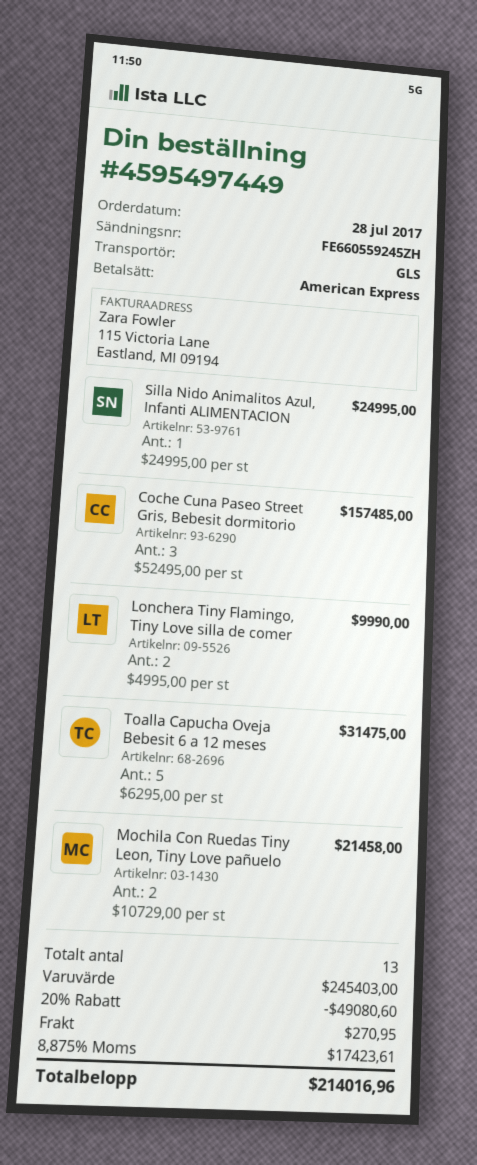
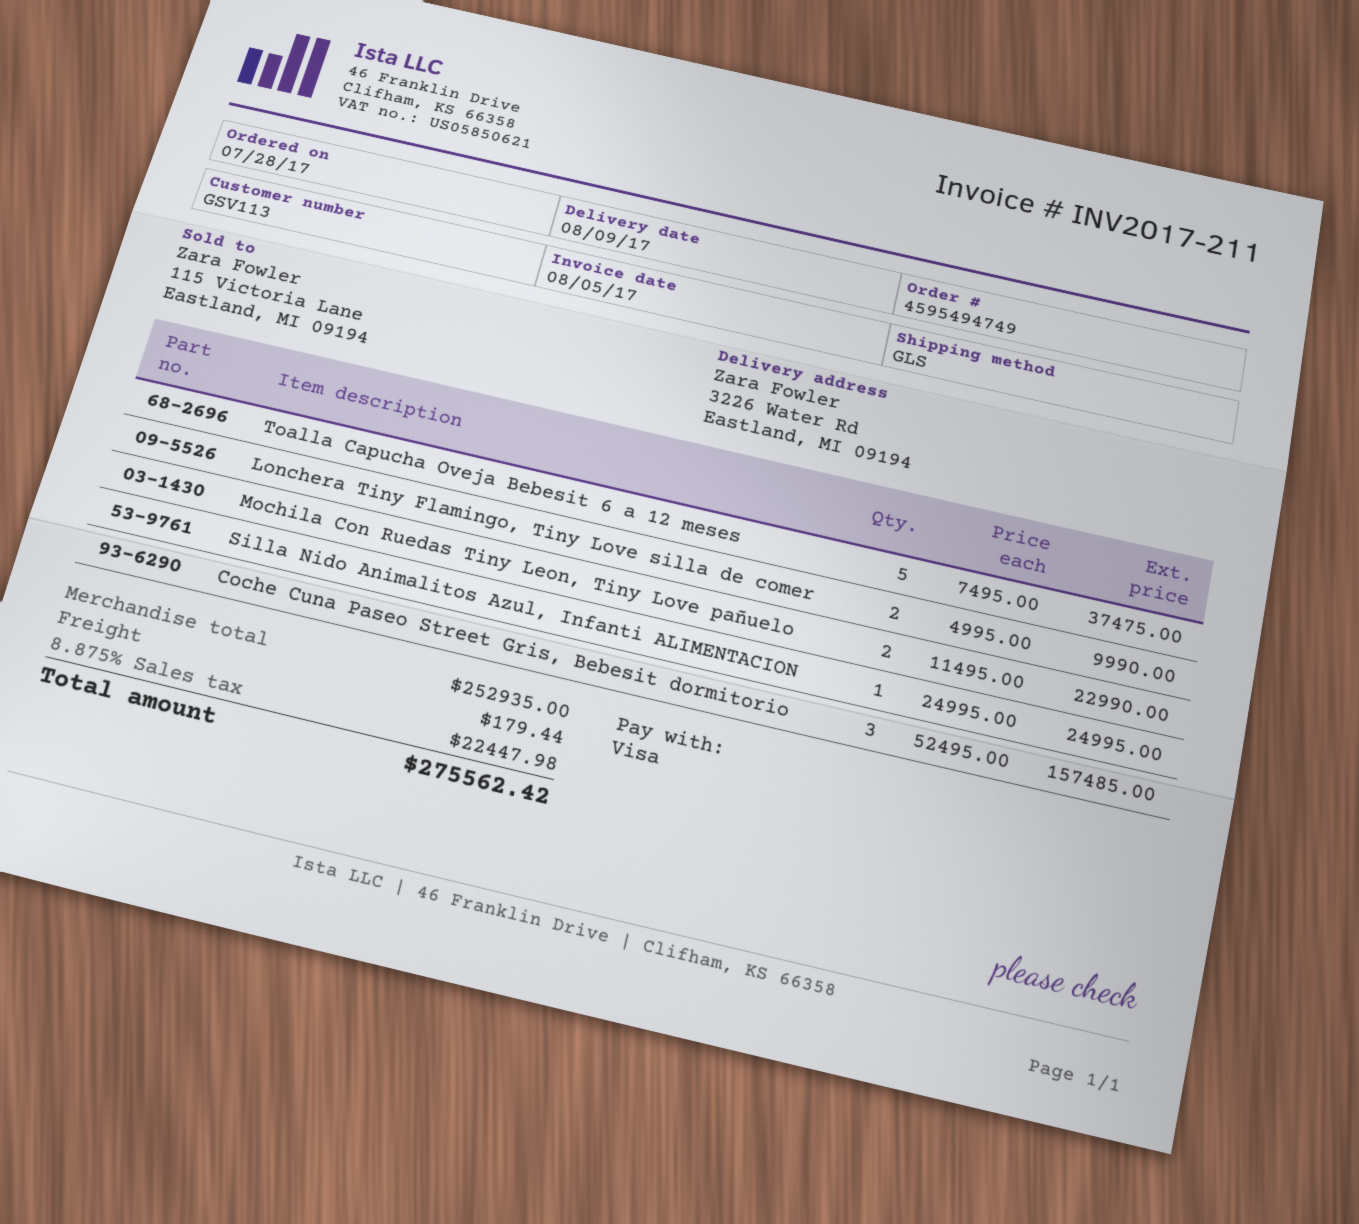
order number: 4595497449 -> 4595494749
payment method: American Express -> Visa
Toalla Capucha Oveja Bebesit 6 a 12 meses: 5 x 6295.00 = 31475.00 -> 5 x 7495.00 = 37475.00
Mochila Con Ruedas Tiny Leon, Tiny Love pañuelo: 2 x 10729.00 = 21458.00 -> 2 x 11495.00 = 22990.00
subtotal: 245403.00 -> 252935.00
discount: 20% = 49080.60 -> none
shipping: 270.95 -> 179.44
tax: 8.875% = 17423.61 -> 8.875% = 22447.98
total: 214016.96 -> 275562.42

